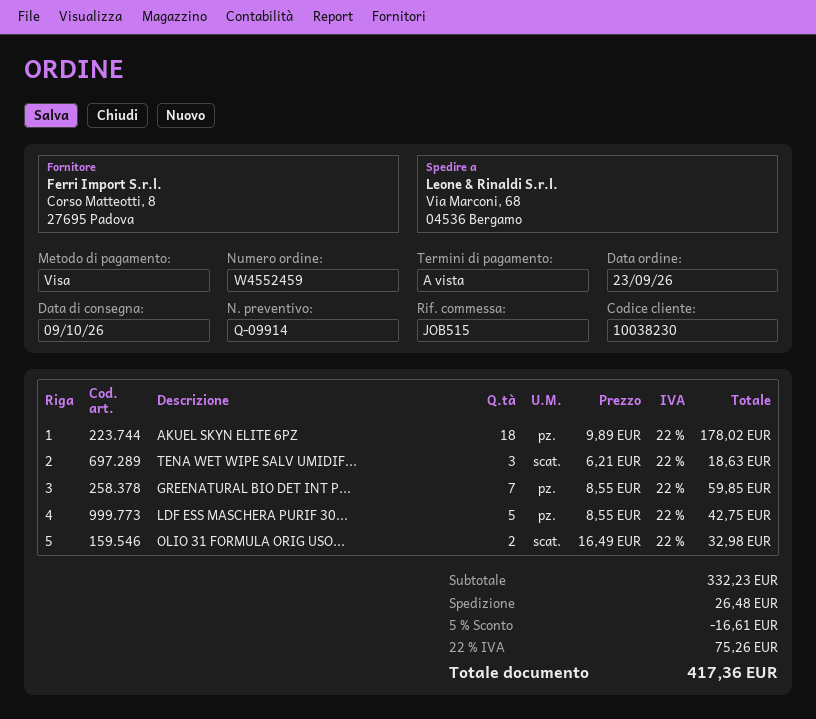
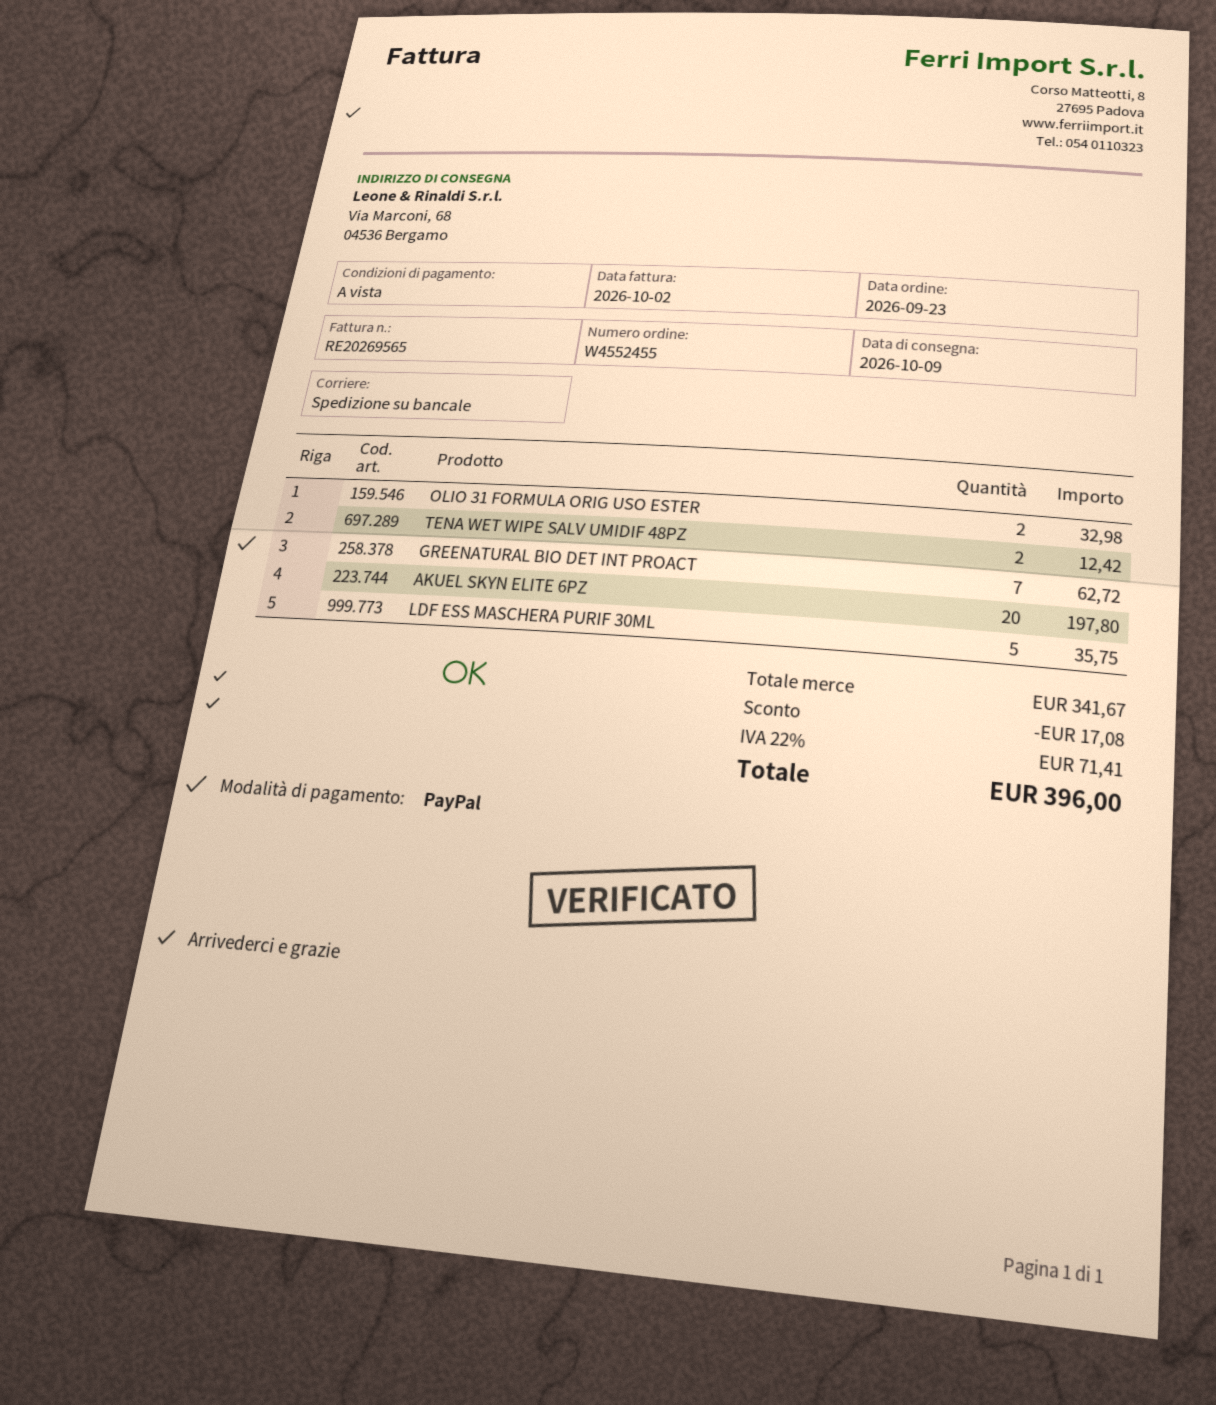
order number: W4552459 -> W4552455
payment method: Visa -> PayPal
AKUEL SKYN ELITE 6PZ: 18 for 178.02 -> 20 for 197.80
TENA WET WIPE SALV UMIDIF...: 3 for 18.63 -> 2 for 12.42
GREENATURAL BIO DET INT P...: 7 for 59.85 -> 7 for 62.72
LDF ESS MASCHERA PURIF 30...: 5 for 42.75 -> 5 for 35.75
subtotal: 332.23 -> 341.67
discount: 16.61 -> 17.08
shipping: 26.48 -> none
tax: 22% = 75.26 -> 22% = 71.41
total: 417.36 -> 396.00

